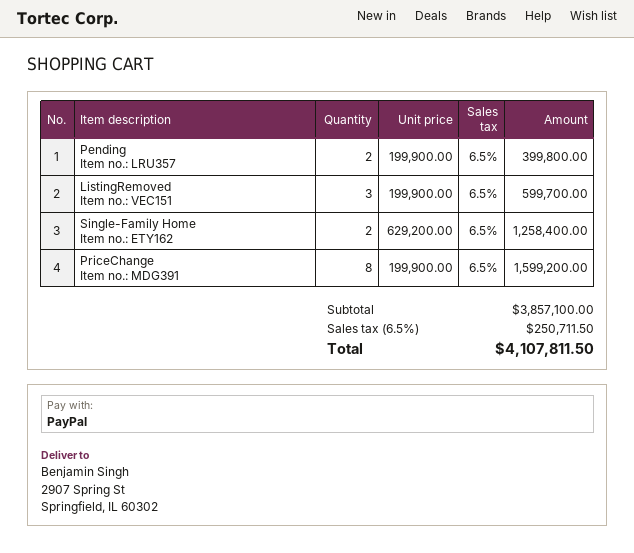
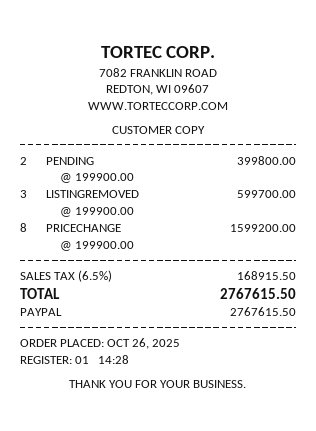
Single-Family Home: 2 x 629200.00 = 1258400.00 -> none
tax: 6.5% = 250711.50 -> 6.5% = 168915.50
total: 4107811.50 -> 2767615.50

